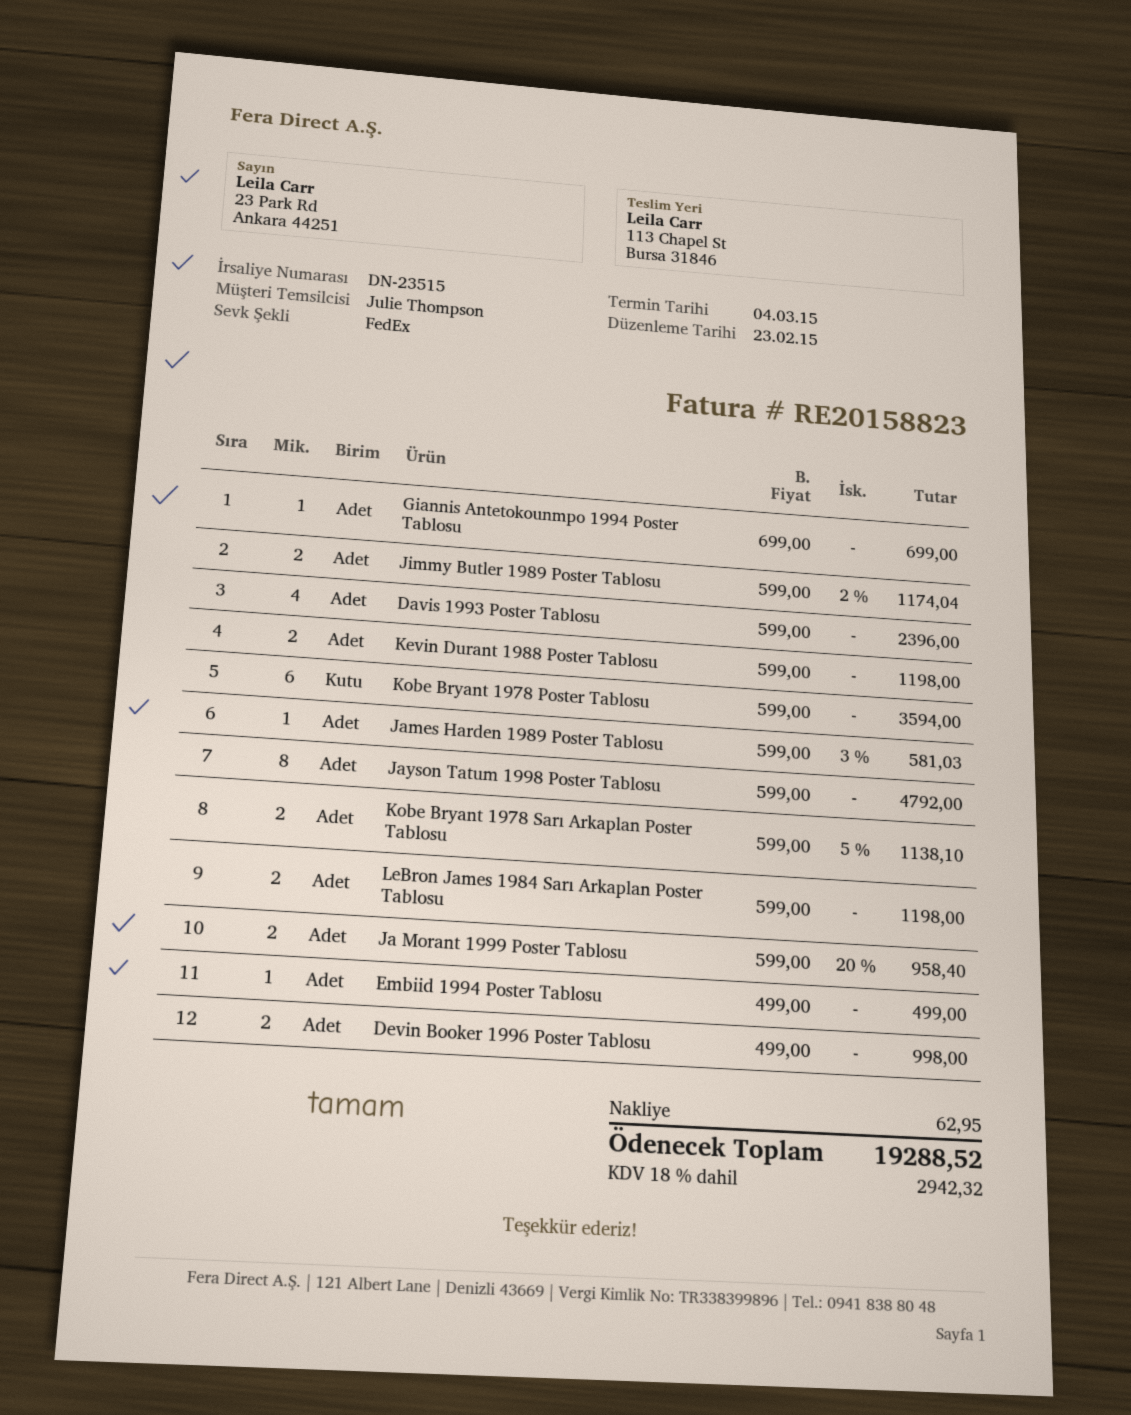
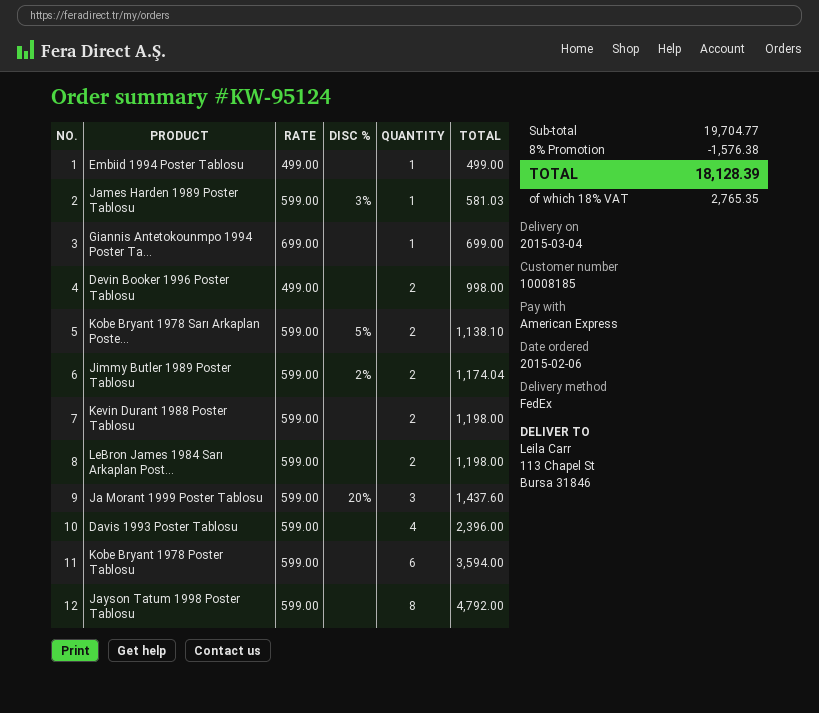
Ja Morant 1999 Poster Tablosu: 2 x 599.00 - 20% = 958.40 -> 3 x 599.00 - 20% = 1437.60
discount: none -> 8% = 1576.38
shipping: 62.95 -> none
tax: 18% = 2942.32 -> 18% = 2765.35
total: 19288.52 -> 18128.39

